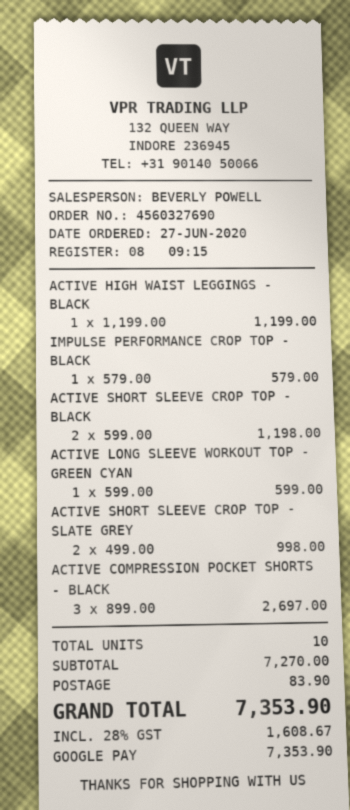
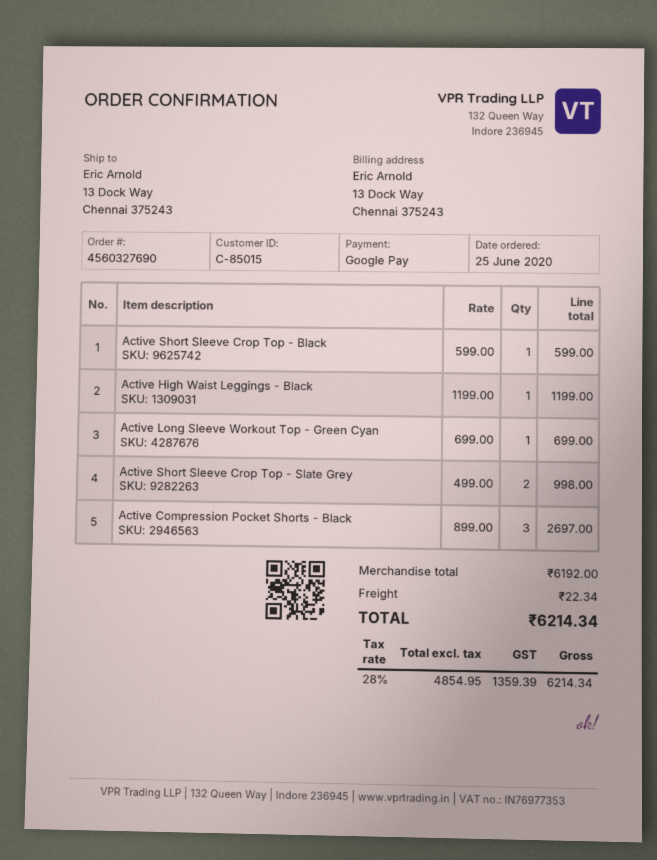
order date: 2020-06-27 -> 2020-06-25
IMPULSE PERFORMANCE CROP TOP - BLACK: 1 x 579.00 = 579.00 -> none
ACTIVE SHORT SLEEVE CROP TOP - BLACK: 2 x 599.00 = 1198.00 -> 1 x 599.00 = 599.00
ACTIVE LONG SLEEVE WORKOUT TOP - GREEN CYAN: 1 x 599.00 = 599.00 -> 1 x 699.00 = 699.00
subtotal: 7270.00 -> 6192.00
shipping: 83.90 -> 22.34
tax: 28% = 1608.67 -> 28% = 1359.39
total: 7353.90 -> 6214.34

